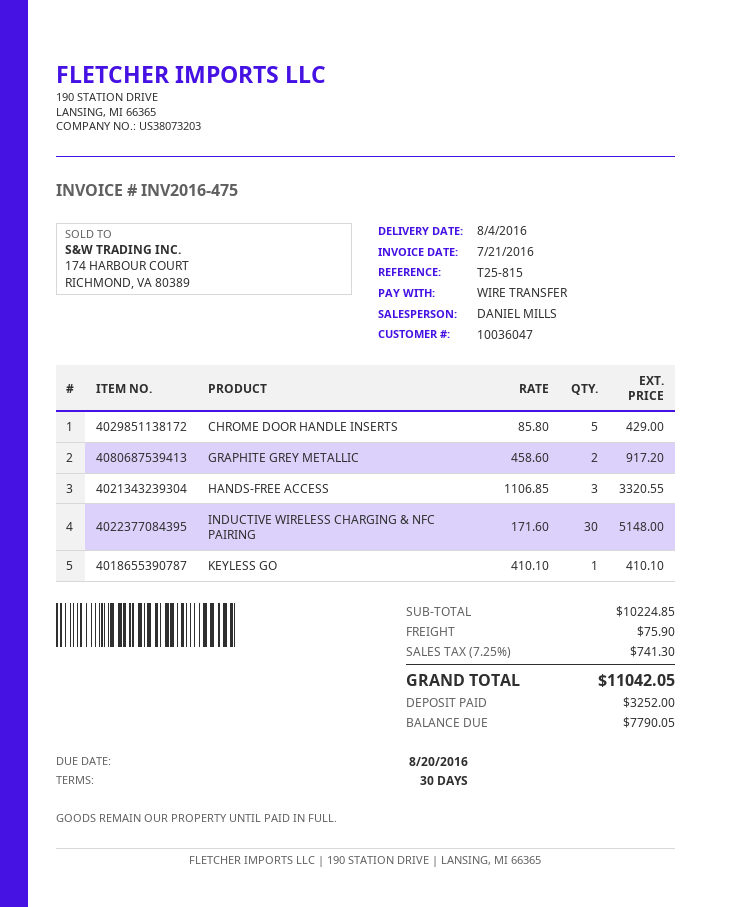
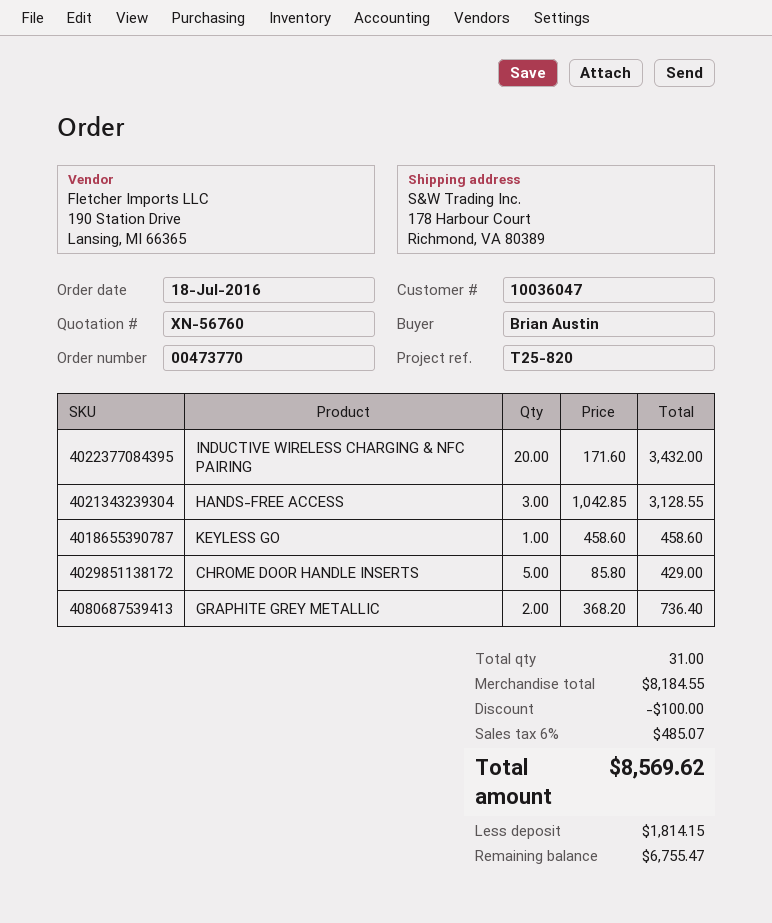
reference: T25-815 -> T25-820
GRAPHITE GREY METALLIC: 2 x 458.60 = 917.20 -> 2 x 368.20 = 736.40
HANDS-FREE ACCESS: 3 x 1106.85 = 3320.55 -> 3 x 1042.85 = 3128.55
INDUCTIVE WIRELESS CHARGING & NFC PAIRING: 30 x 171.60 = 5148.00 -> 20 x 171.60 = 3432.00
KEYLESS GO: 1 x 410.10 = 410.10 -> 1 x 458.60 = 458.60
subtotal: 10224.85 -> 8184.55
discount: none -> 100.00
shipping: 75.90 -> none
tax: 7.25% = 741.30 -> 6% = 485.07
total: 11042.05 -> 8569.62
deposit: 3252.00 -> 1814.15
balance: 7790.05 -> 6755.47

